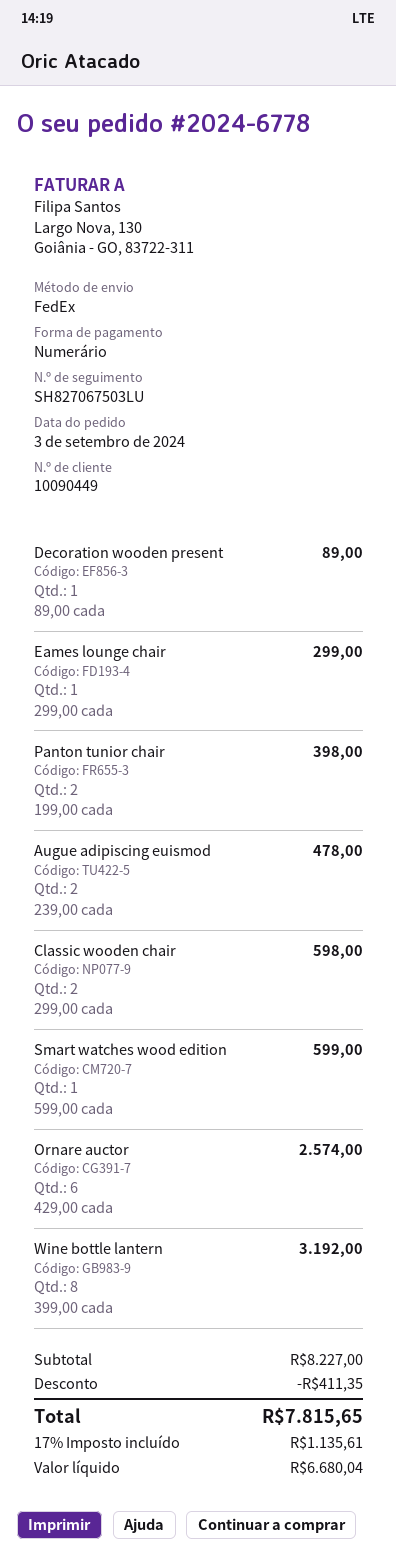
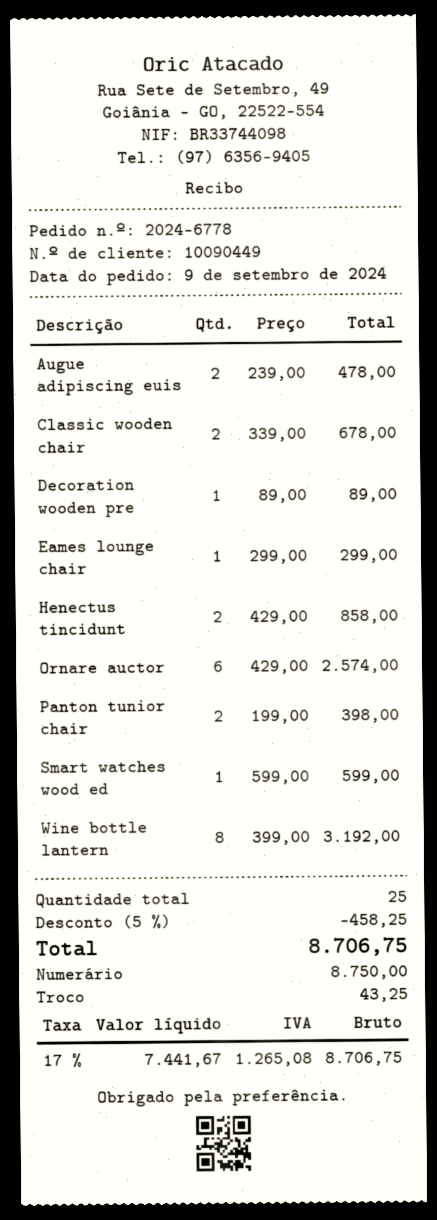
order date: 2024-09-03 -> 2024-09-09
Classic wooden chair: 2 x 299.00 = 598.00 -> 2 x 339.00 = 678.00
Henectus tincidunt: none -> 2 x 429.00 = 858.00
discount: 411.35 -> 458.25
net: 6680.04 -> 7441.67
tax: 17% = 1135.61 -> 17% = 1265.08
total: 7815.65 -> 8706.75

